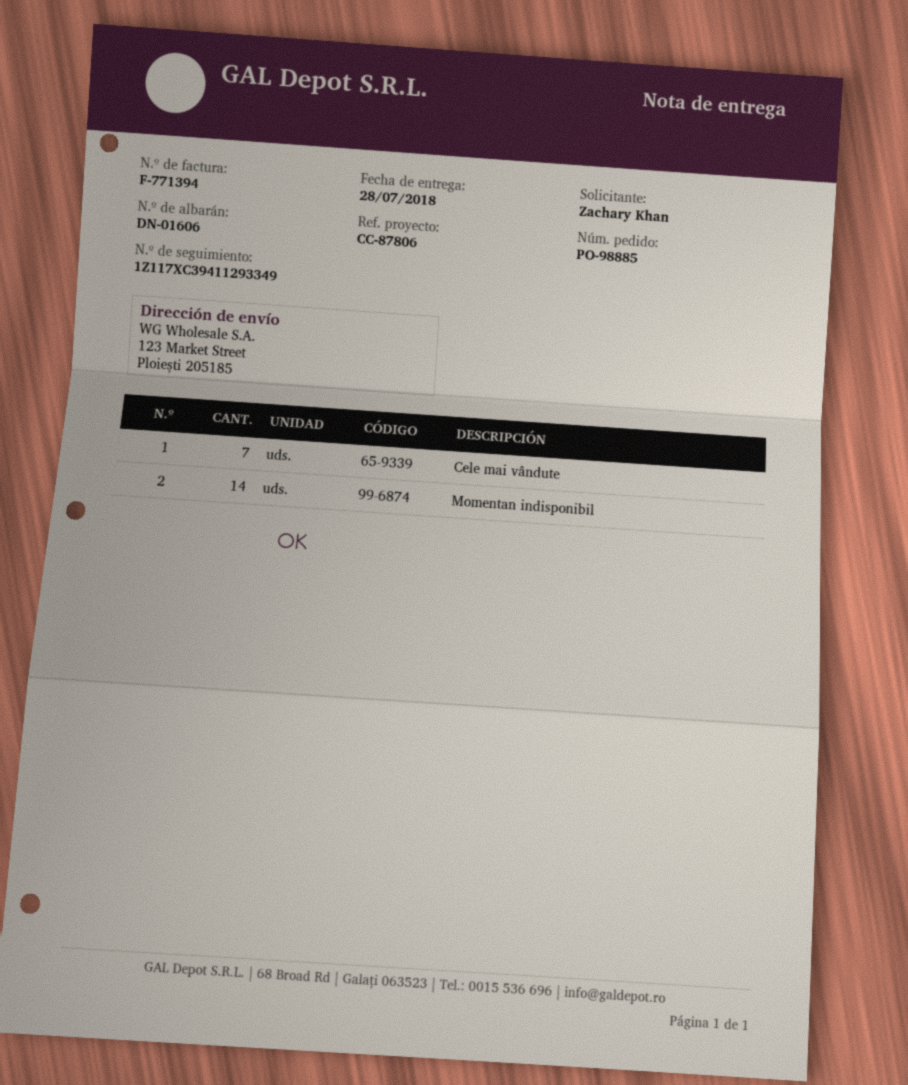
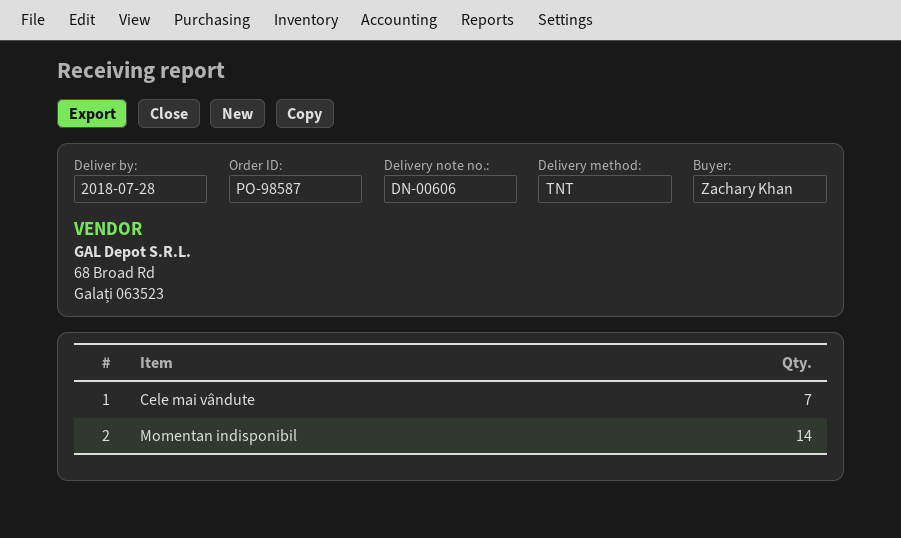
order number: PO-98885 -> PO-98587
delivery note number: DN-01606 -> DN-00606

